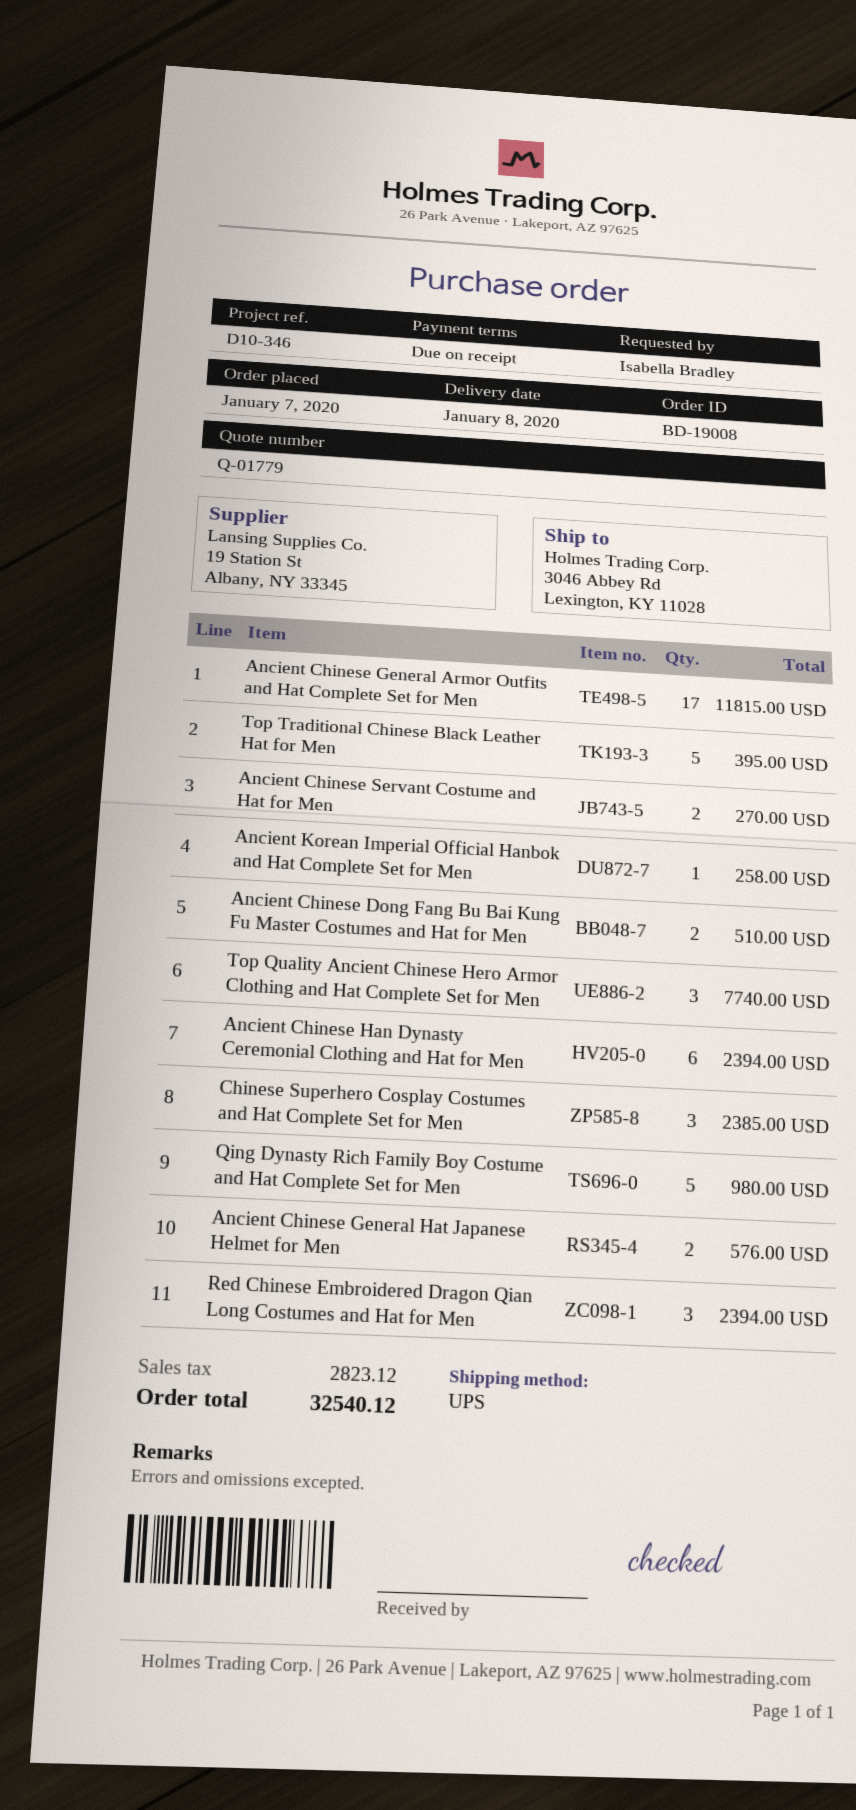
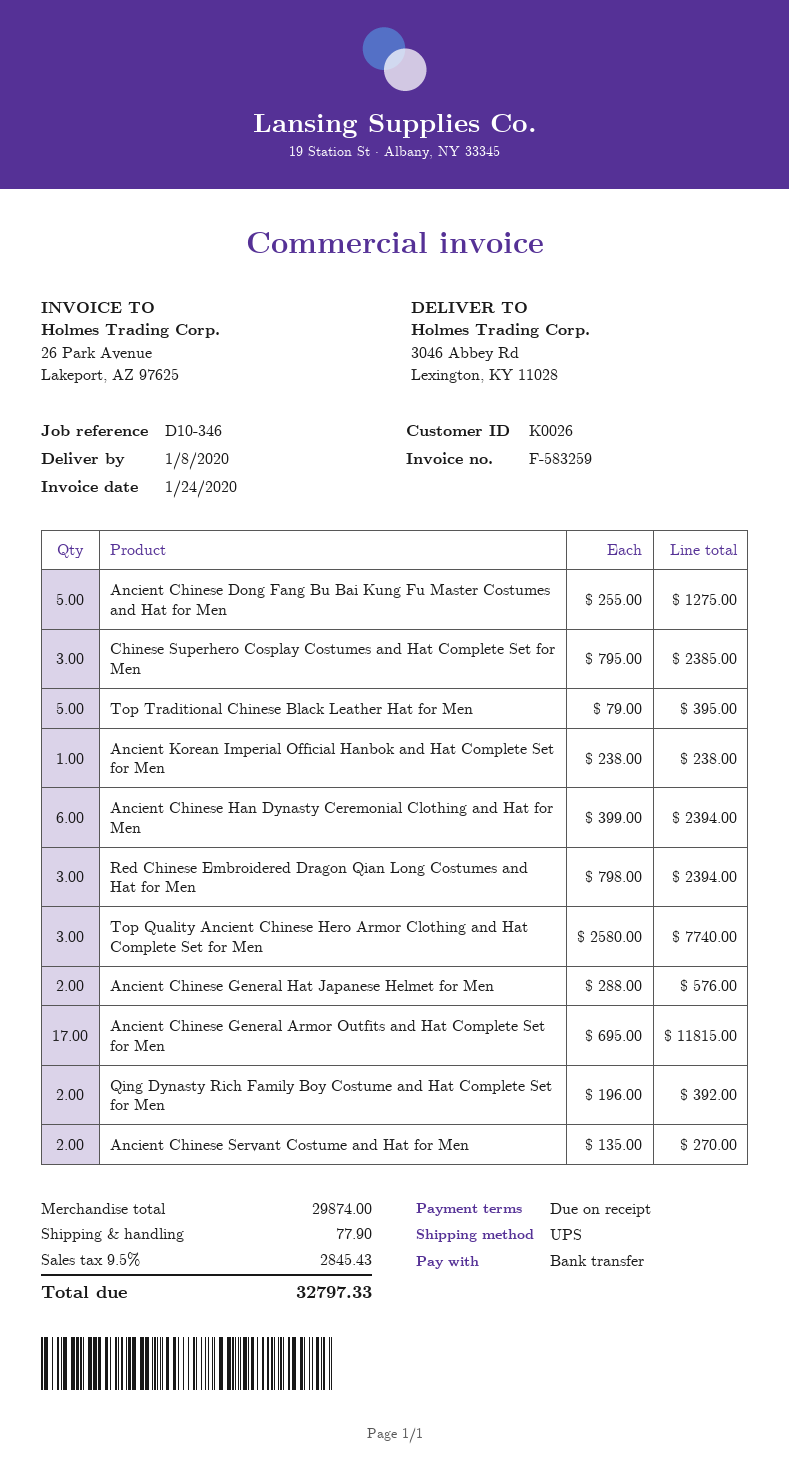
Ancient Korean Imperial Official Hanbok and Hat Complete Set for Men: 1 for 258.00 -> 1 for 238.00
Ancient Chinese Dong Fang Bu Bai Kung Fu Master Costumes and Hat for Men: 2 for 510.00 -> 5 for 1275.00
Qing Dynasty Rich Family Boy Costume and Hat Complete Set for Men: 5 for 980.00 -> 2 for 392.00
shipping: none -> 77.90
tax: 2823.12 -> 2845.43
total: 32540.12 -> 32797.33

